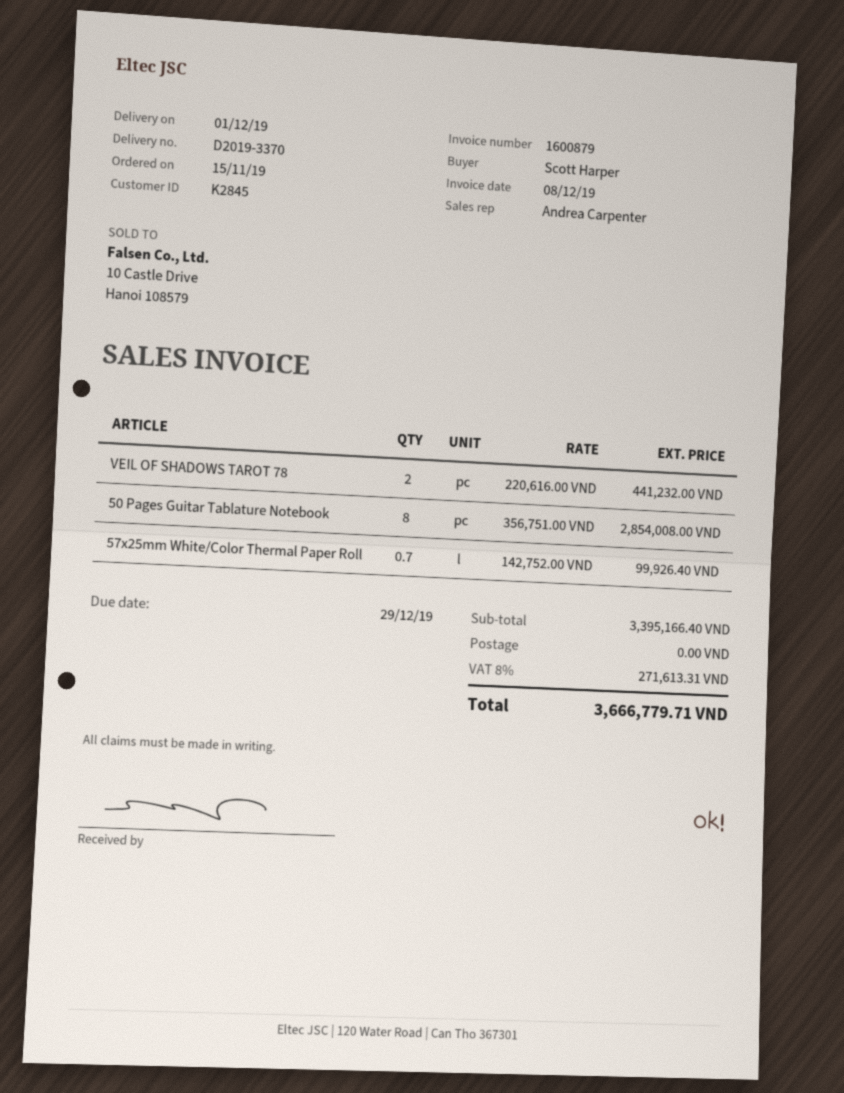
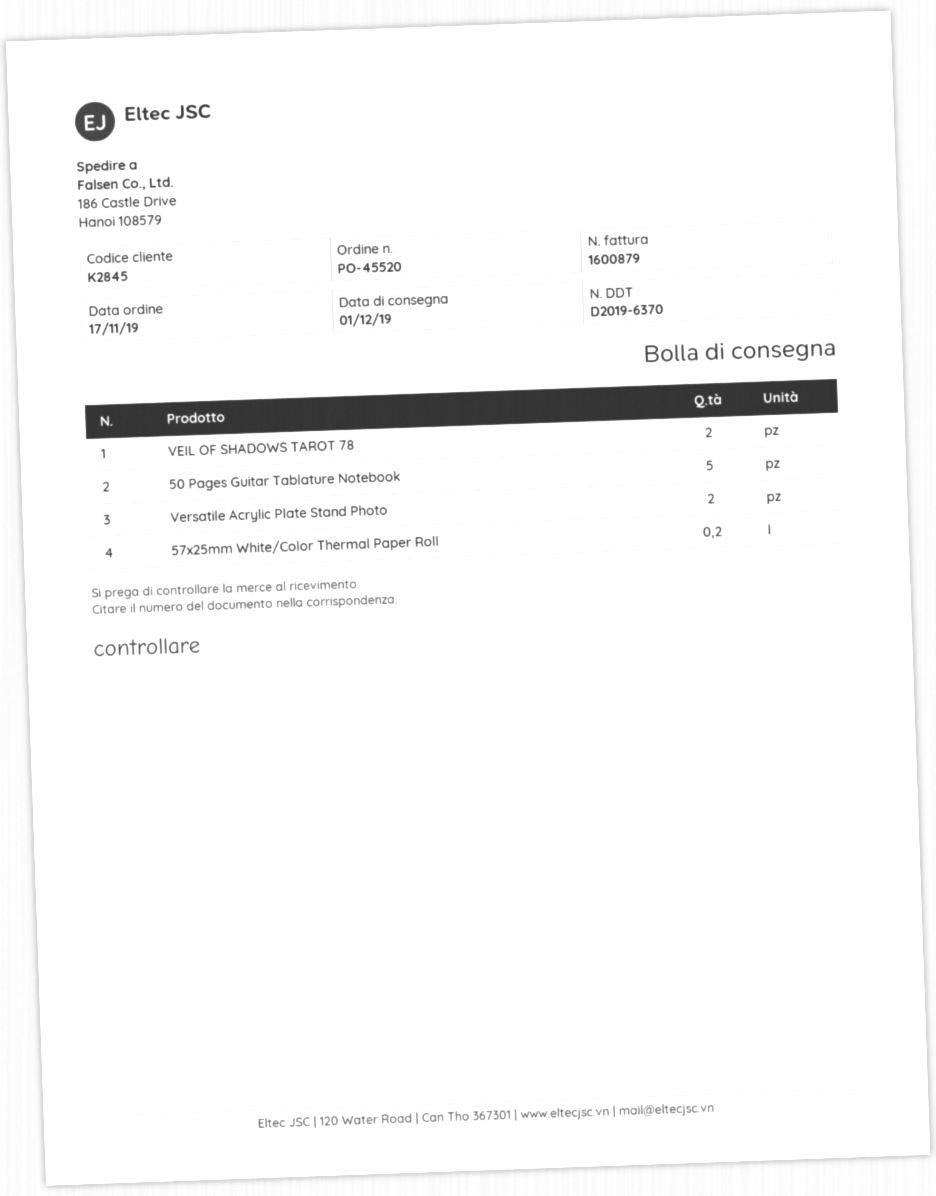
order date: 2019-11-15 -> 2019-11-17
delivery note number: D2019-3370 -> D2019-6370
50 Pages Guitar Tablature Notebook: 8 -> 5
57x25mm White/Color Thermal Paper Roll: 0.7 -> 0.2
Versatile Acrylic Plate Stand Photo: none -> 2

